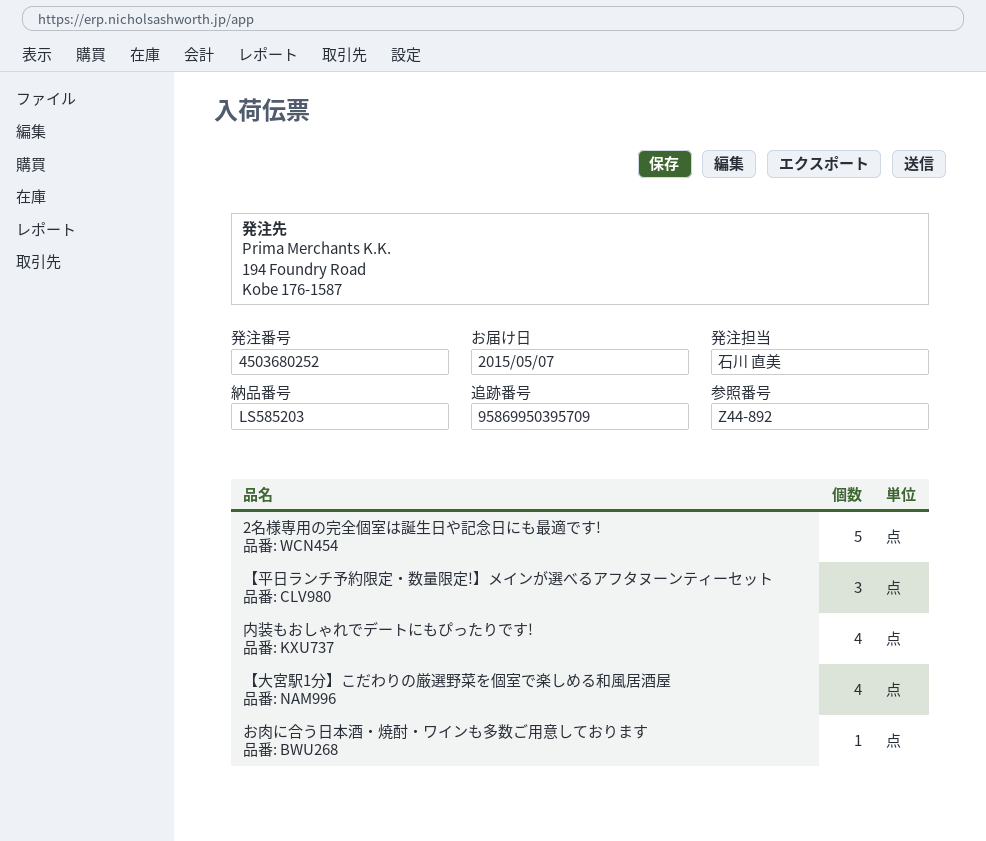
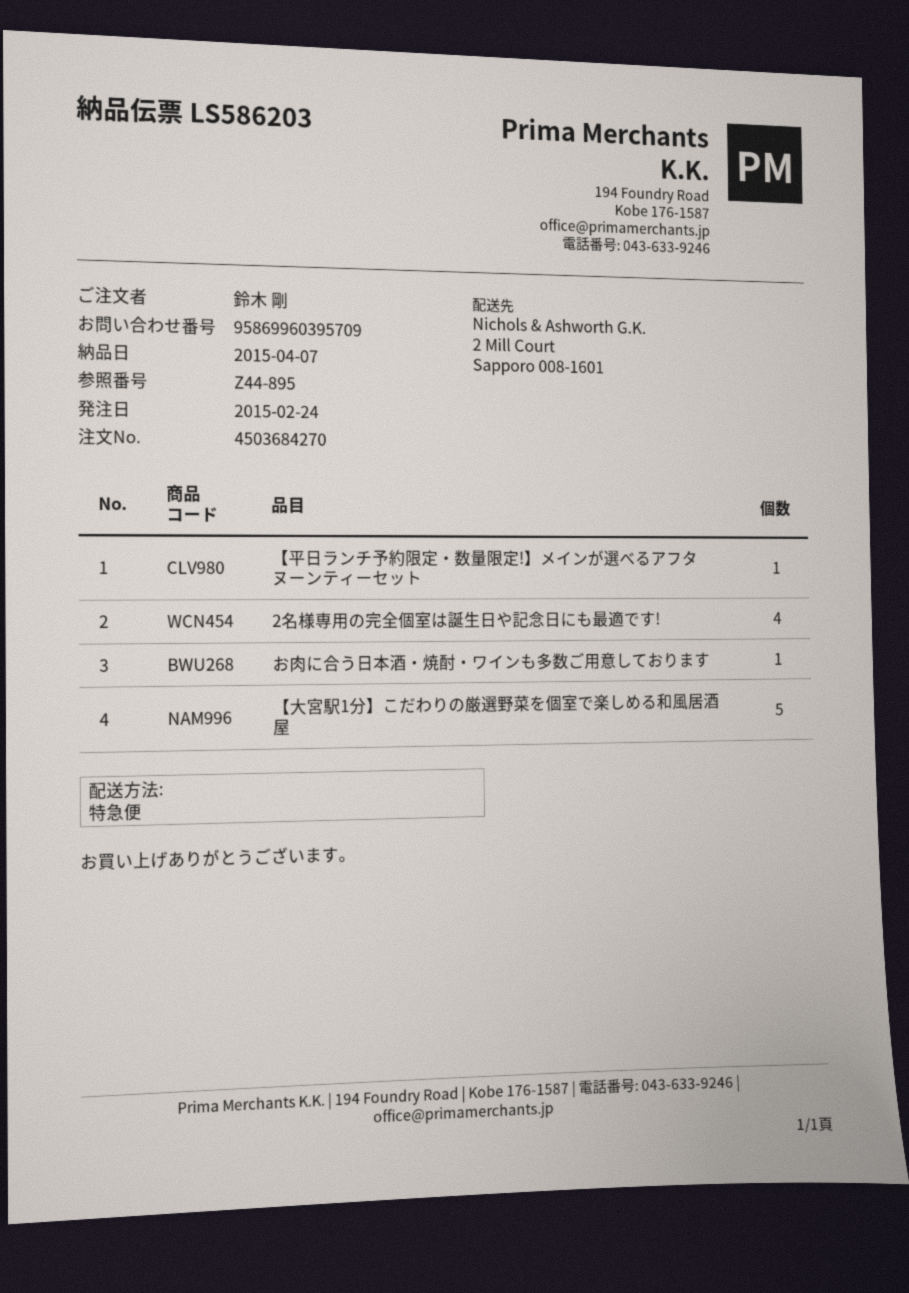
order number: 4503680252 -> 4503684270
delivery note number: LS585203 -> LS586203
delivery date: 2015-05-07 -> 2015-04-07
reference: Z44-892 -> Z44-895
ordered by: 石川 直美 -> 鈴木 剛
tracking number: 95869950395709 -> 95869960395709
2名様専用の完全個室は誕生日や記念日にも最適です!: 5 -> 4
【平日ランチ予約限定・数量限定!】メインが選べるアフタヌーンティーセット: 3 -> 1
内装もおしゃれでデートにもぴったりです!: 4 -> none
【大宮駅1分】こだわりの厳選野菜を個室で楽しめる和風居酒屋: 4 -> 5

